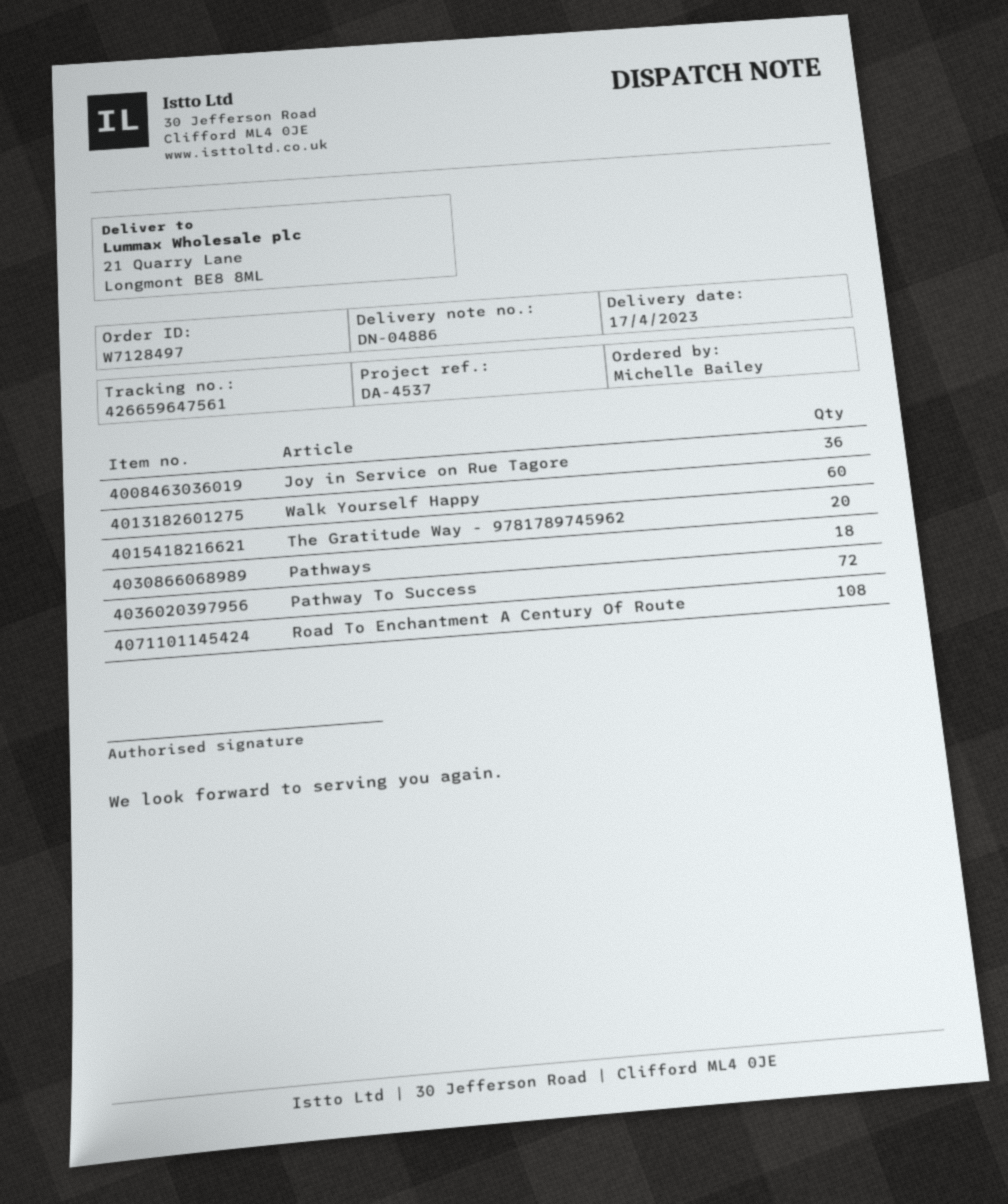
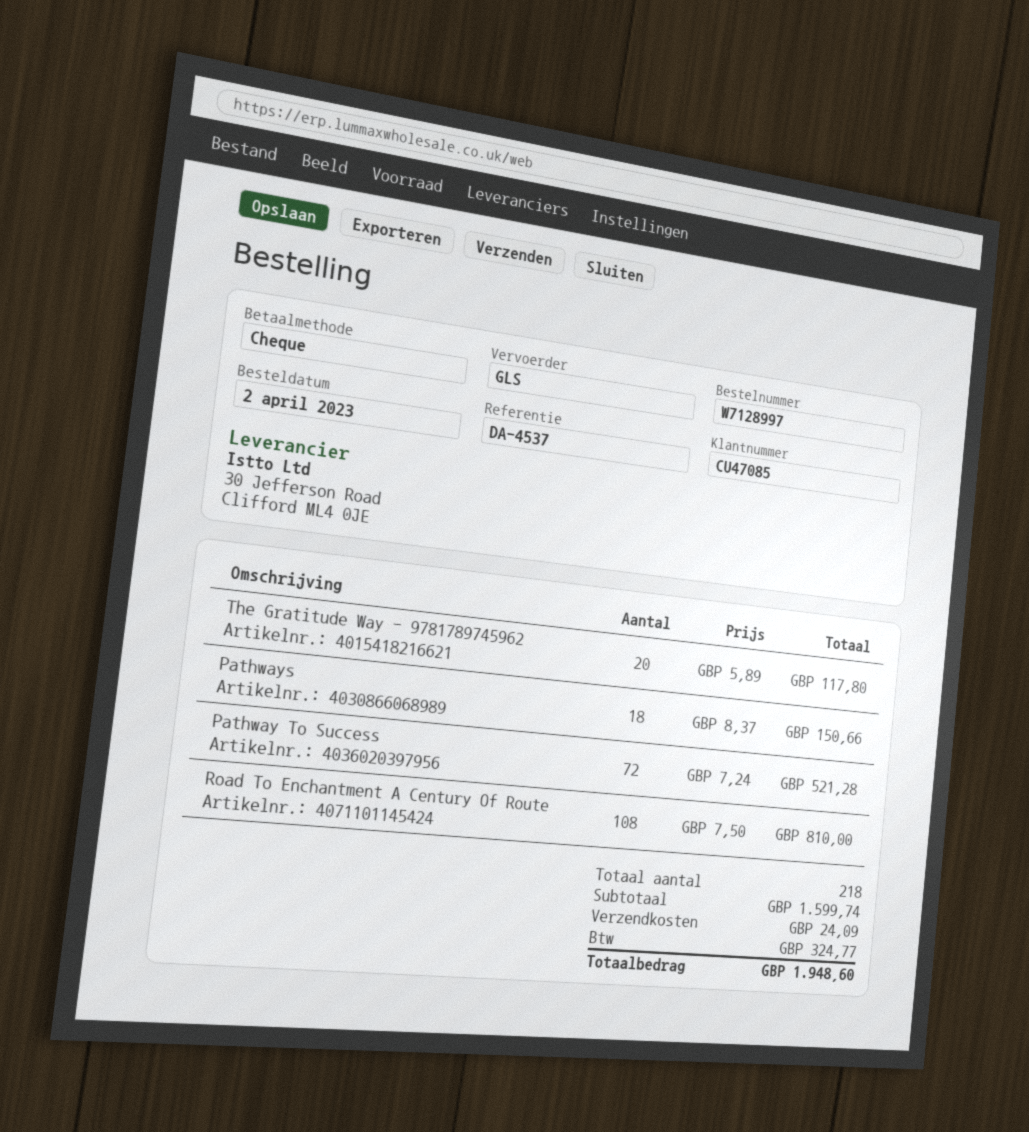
order number: W7128497 -> W7128997
Joy in Service on Rue Tagore: 36 -> none
Walk Yourself Happy: 60 -> none

